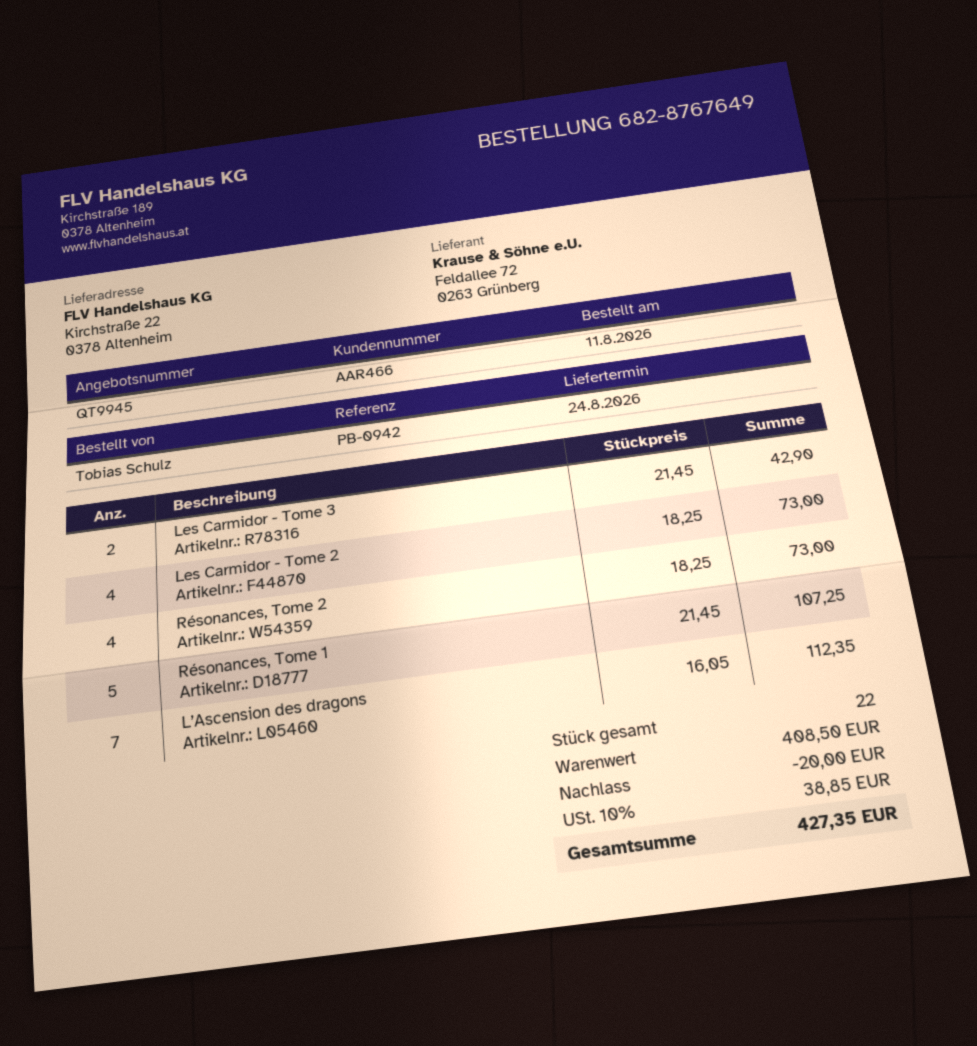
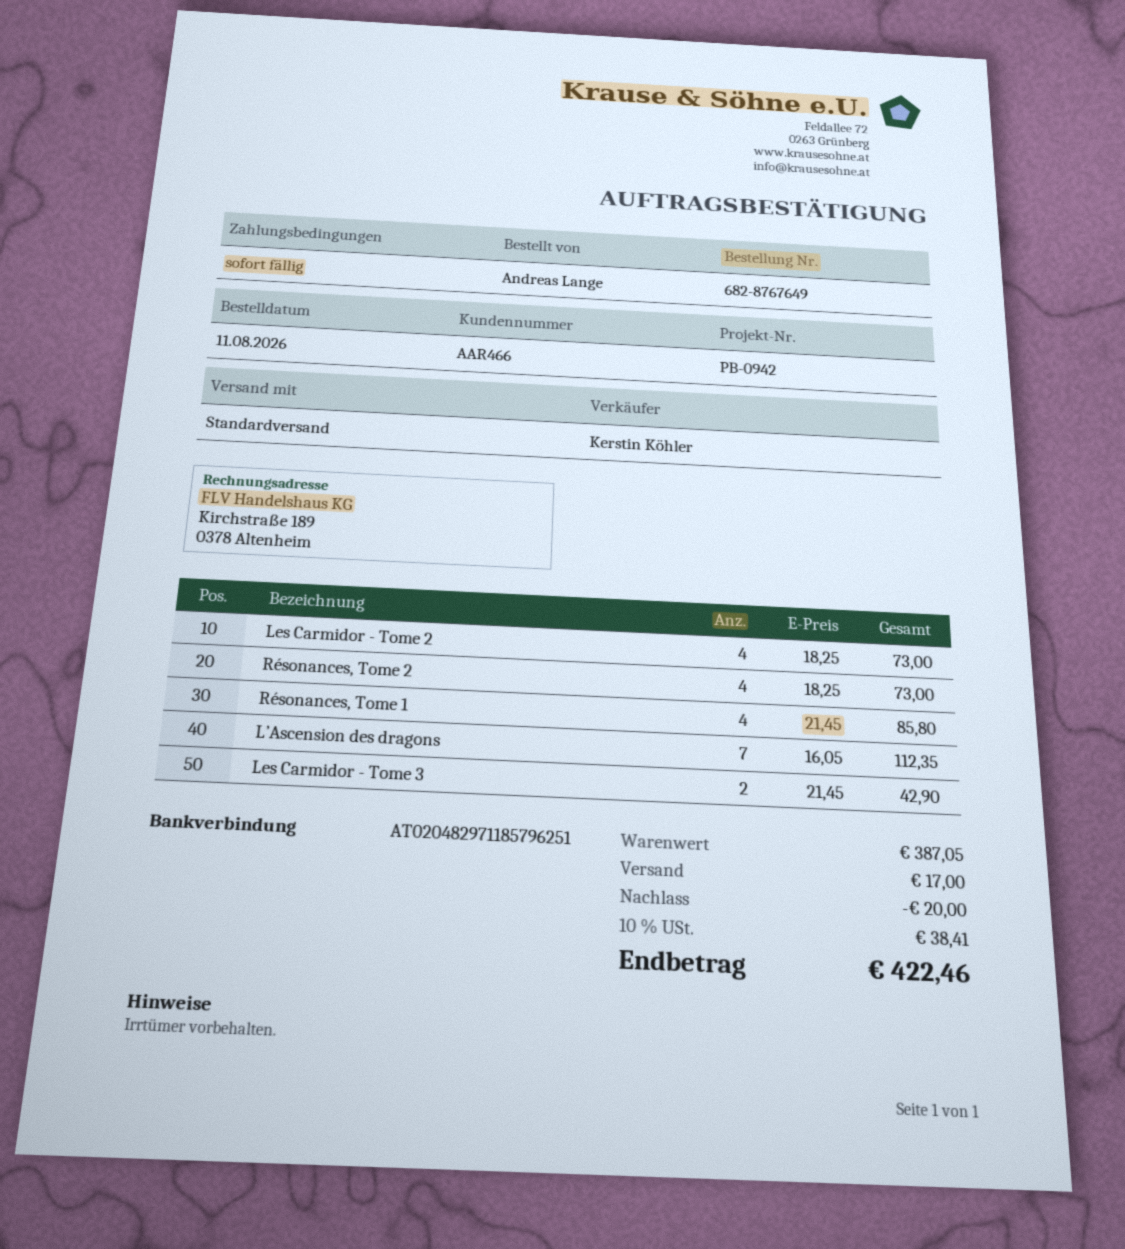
ordered by: Tobias Schulz -> Andreas Lange
Résonances, Tome 1: 5 x 21.45 = 107.25 -> 4 x 21.45 = 85.80
subtotal: 408.50 -> 387.05
shipping: none -> 17.00
tax: 10% = 38.85 -> 10% = 38.41
total: 427.35 -> 422.46

